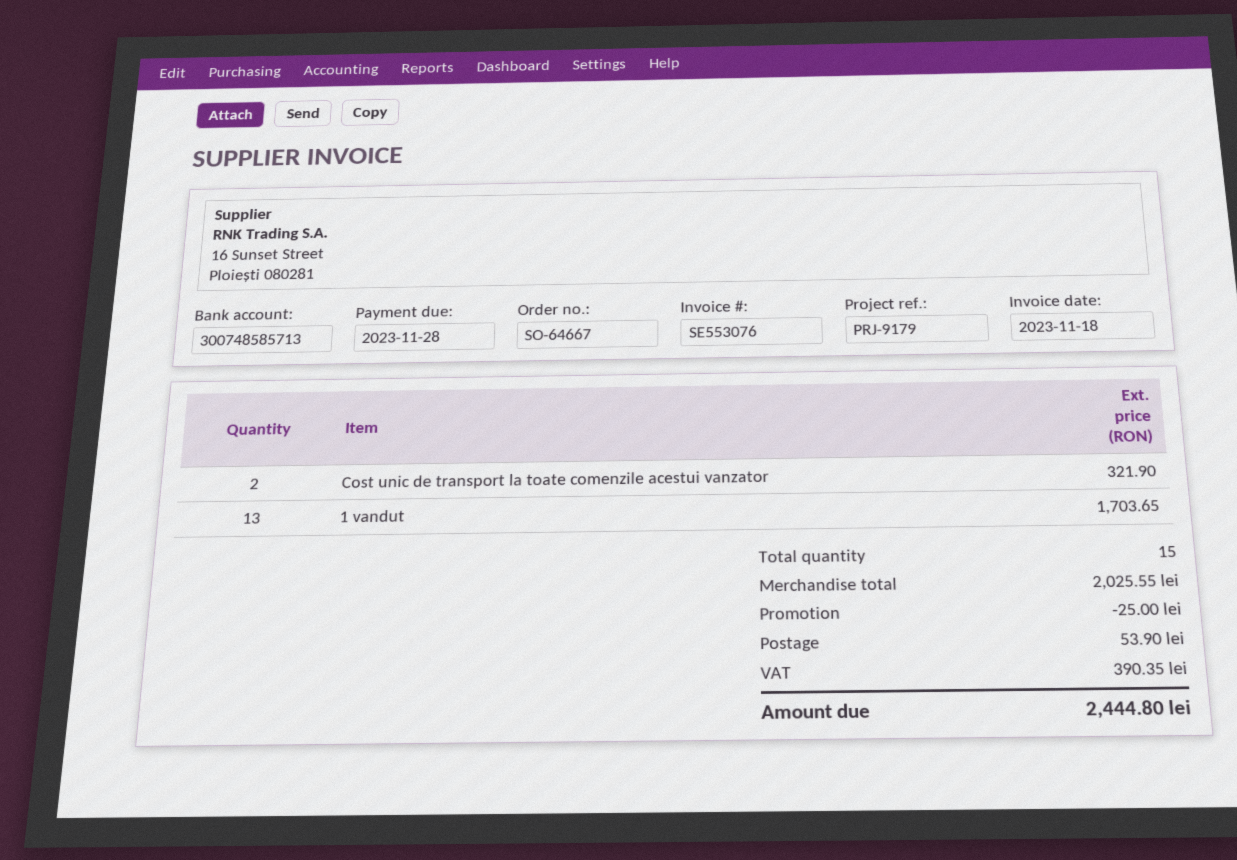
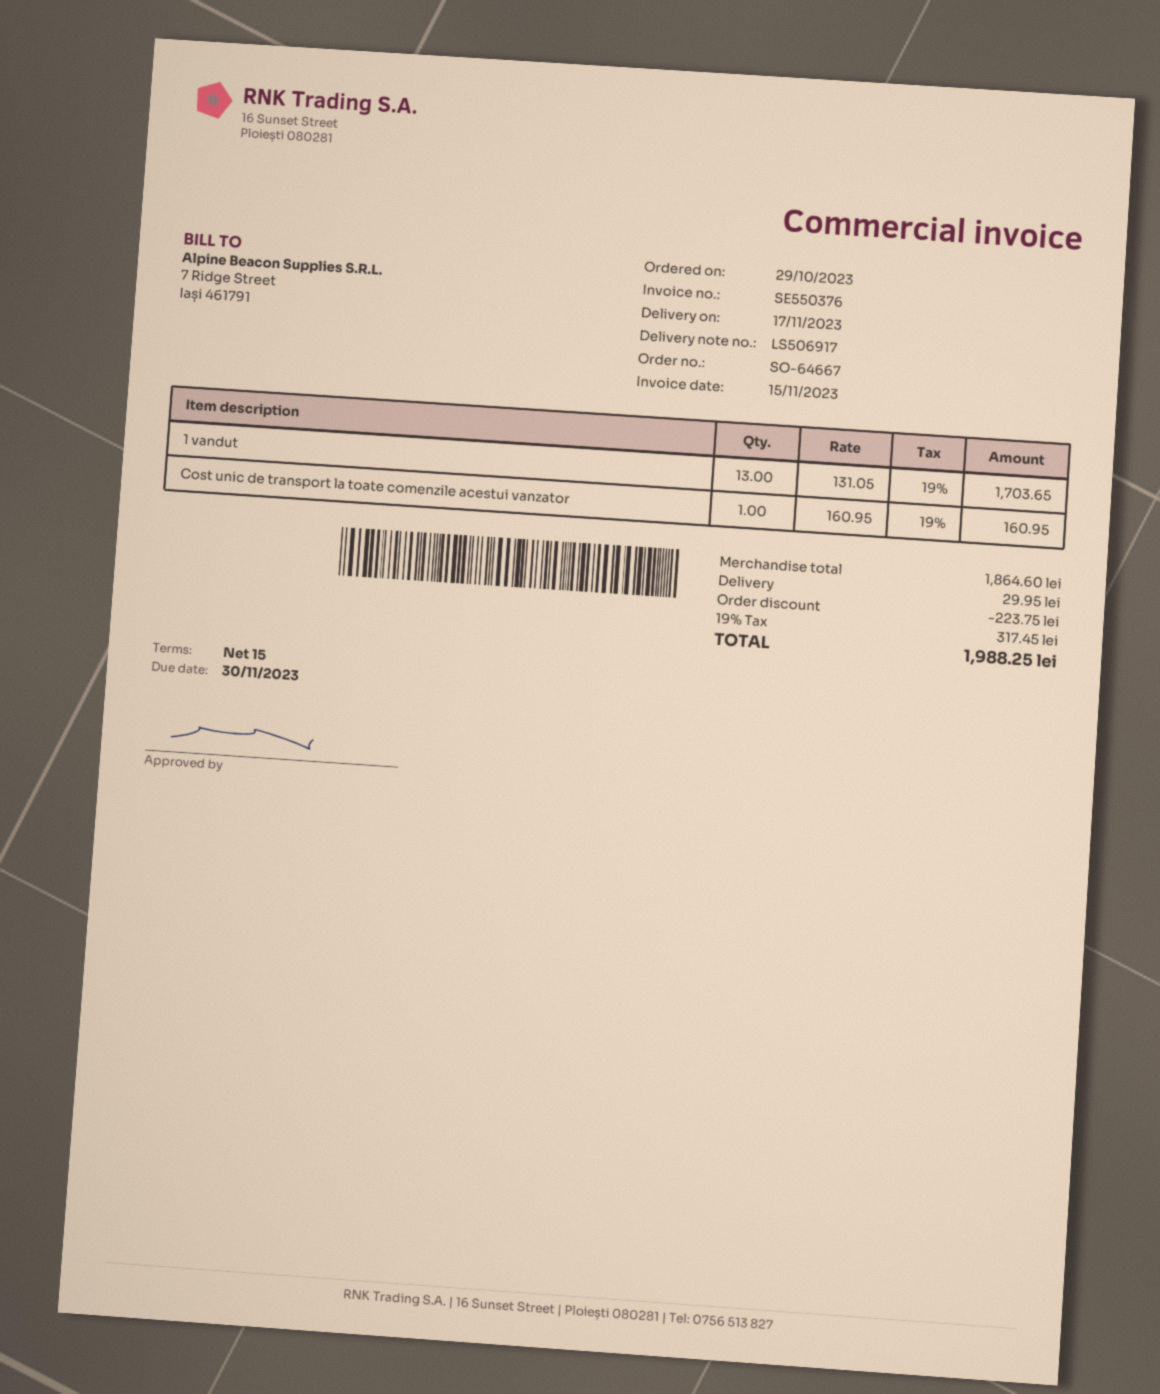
invoice number: SE553076 -> SE550376
invoice date: 2023-11-18 -> 2023-11-15
due date: 2023-11-28 -> 2023-11-30
Cost unic de transport la toate comenzile acestui vanzator: 2 for 321.90 -> 1 for 160.95
subtotal: 2025.55 -> 1864.60
discount: 25.00 -> 223.75
shipping: 53.90 -> 29.95
tax: 390.35 -> 317.45
total: 2444.80 -> 1988.25

